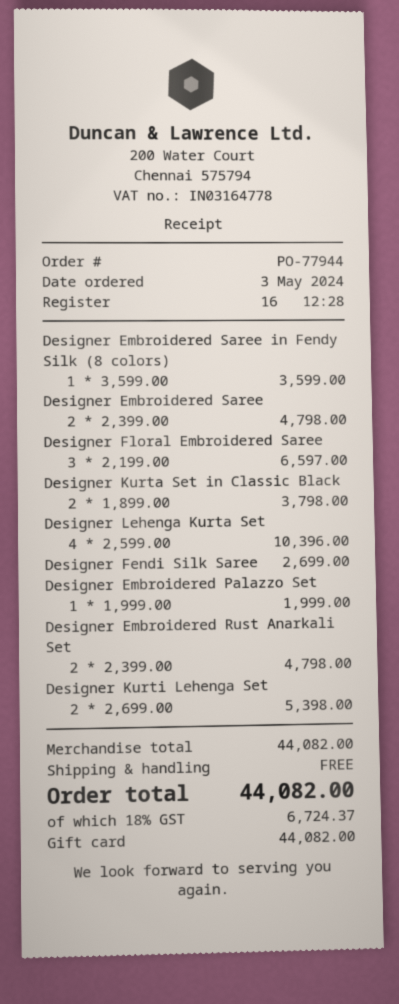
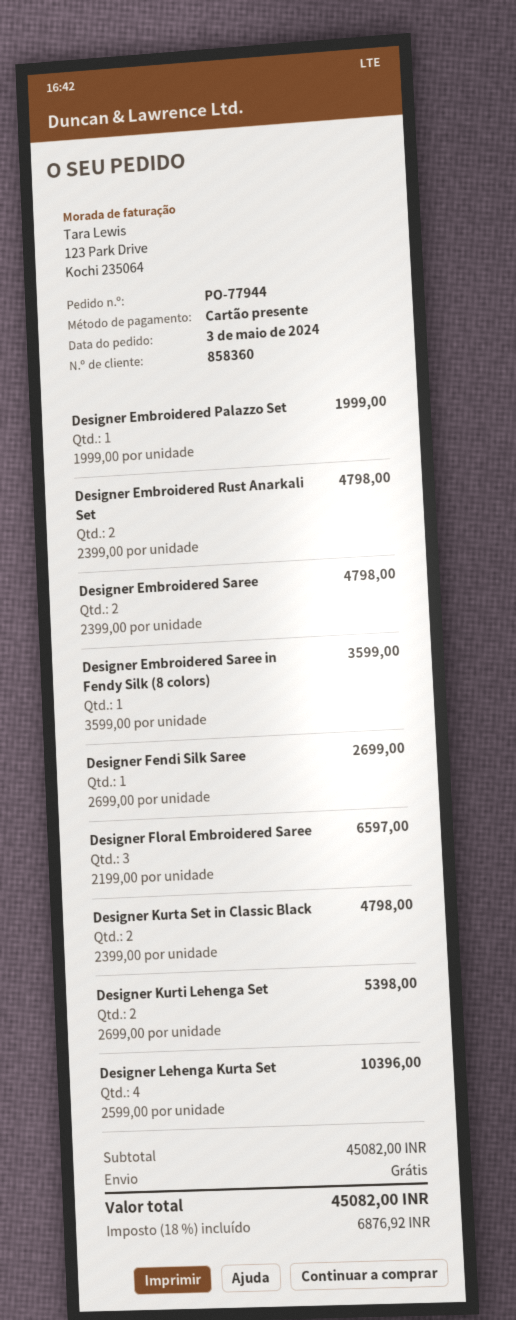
Designer Kurta Set in Classic Black: 2 x 1899.00 = 3798.00 -> 2 x 2399.00 = 4798.00
subtotal: 44082.00 -> 45082.00
tax: 18% = 6724.37 -> 18% = 6876.92
total: 44082.00 -> 45082.00

